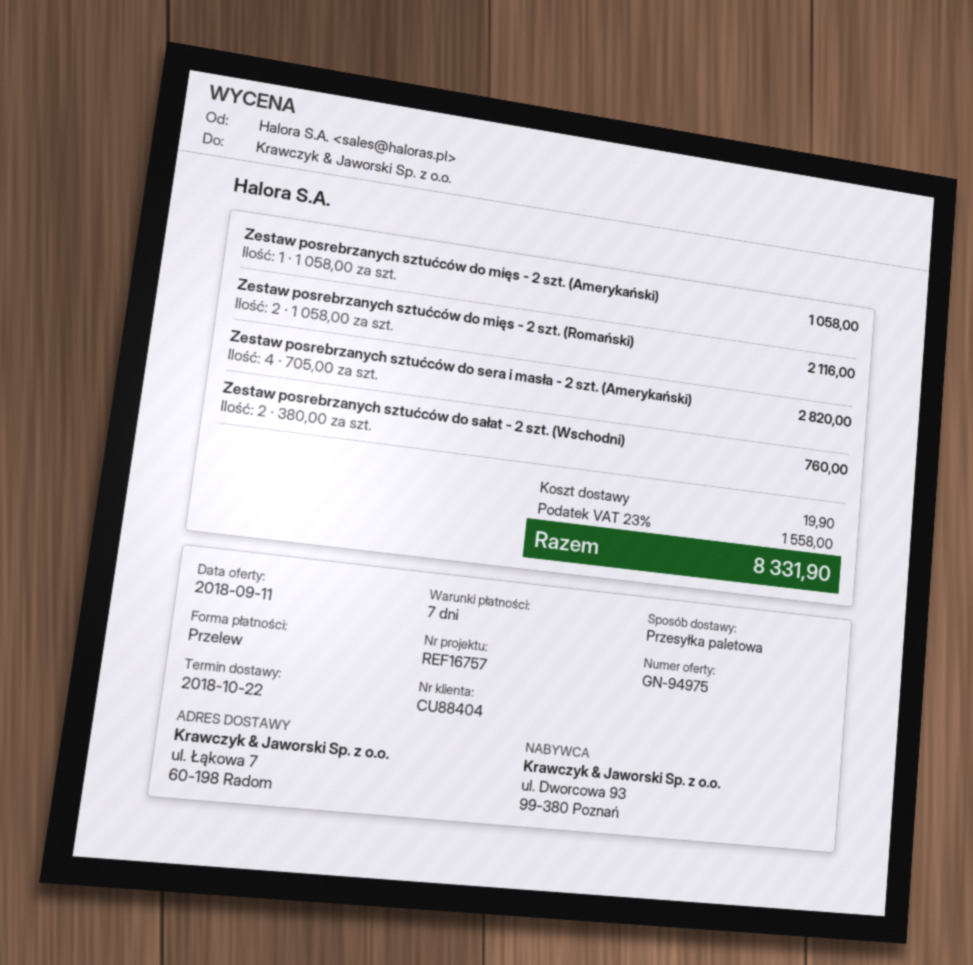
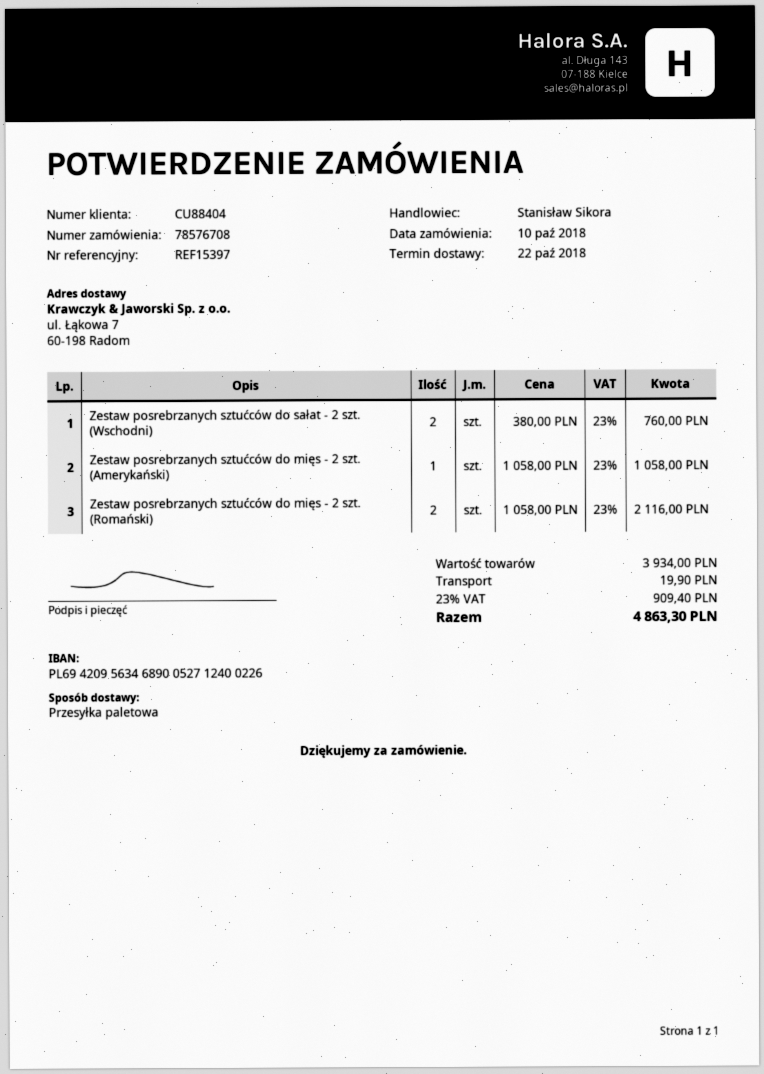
reference: REF16757 -> REF15397
Zestaw posrebrzanych sztućców do sera i masła - 2 szt. (Amerykański): 4 x 705.00 = 2820.00 -> none
tax: 23% = 1558.00 -> 23% = 909.40
total: 8331.90 -> 4863.30

